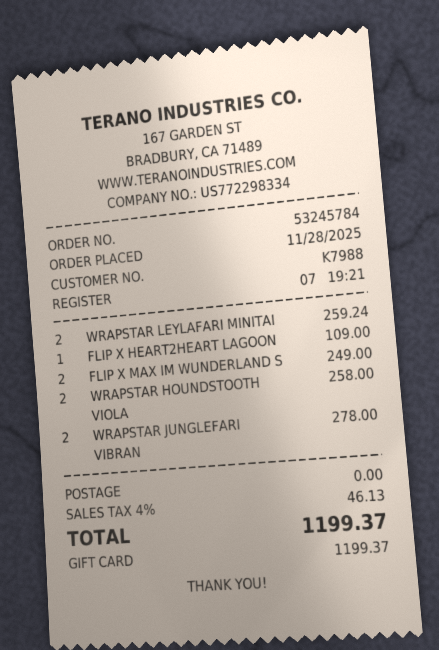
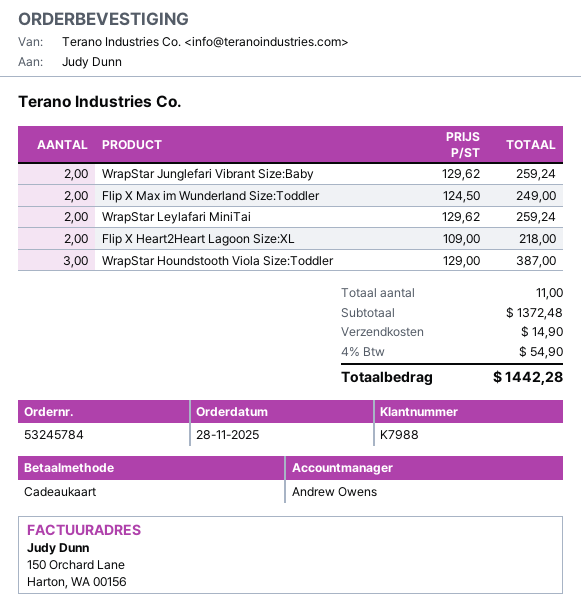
FLIP X HEART2HEART LAGOON: 1 for 109.00 -> 2 for 218.00
WRAPSTAR HOUNDSTOOTH VIOLA: 2 for 258.00 -> 3 for 387.00
WRAPSTAR JUNGLEFARI VIBRAN: 2 for 278.00 -> 2 for 259.24
shipping: 0.00 -> 14.90
tax: 4% = 46.13 -> 4% = 54.90
total: 1199.37 -> 1442.28

